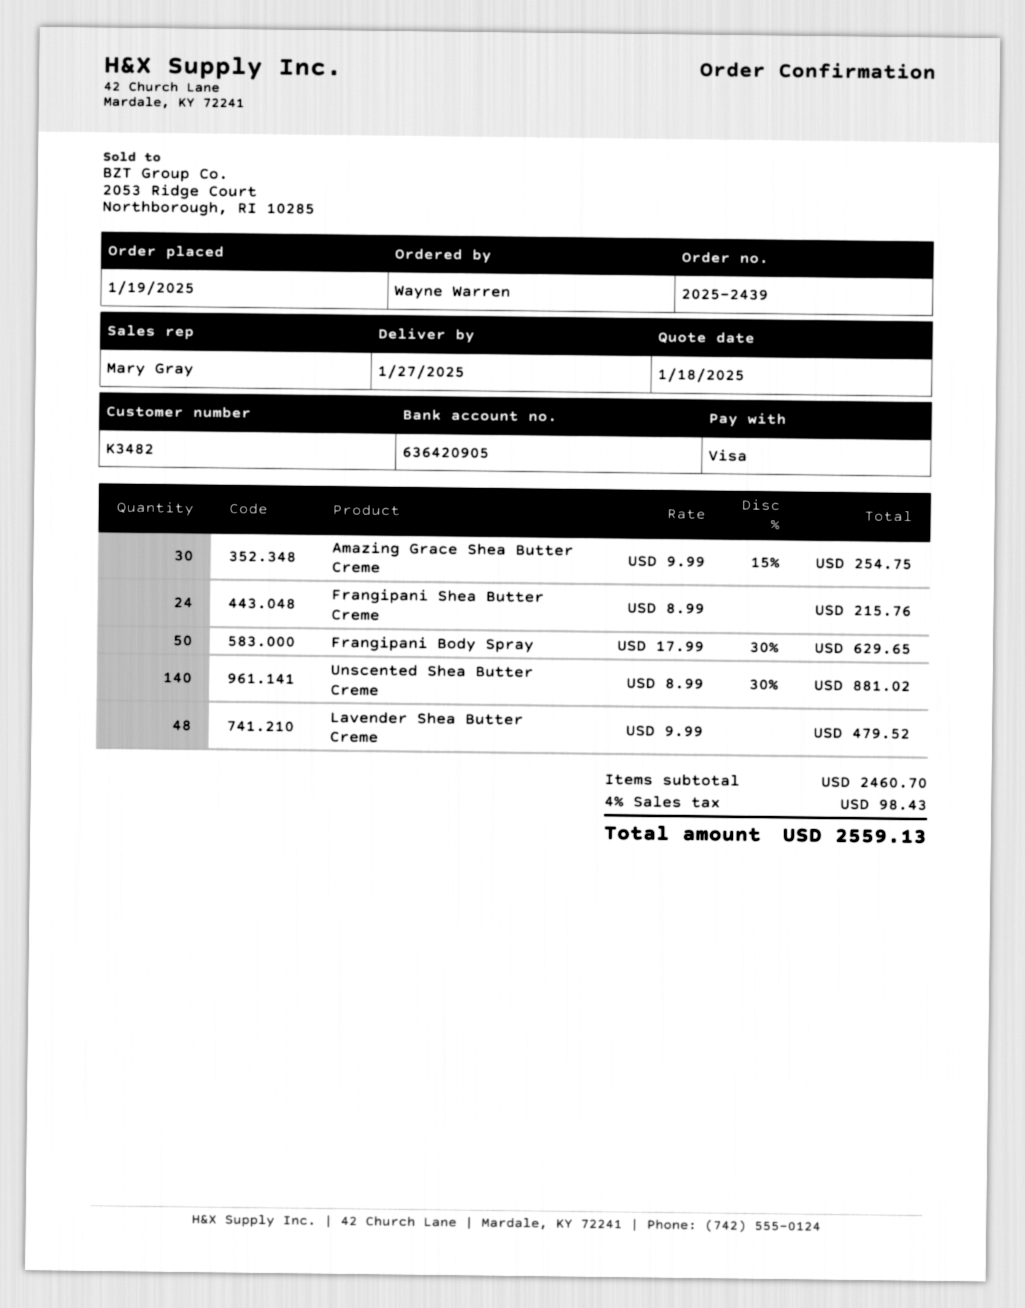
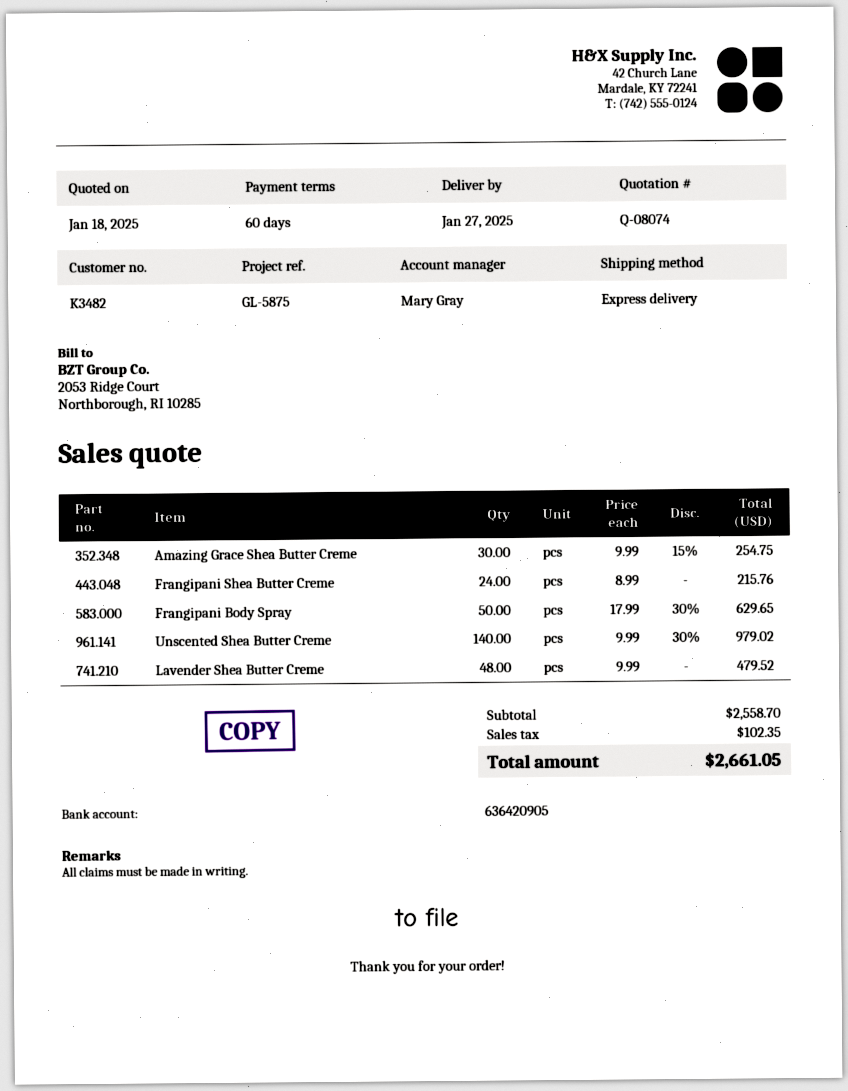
Unscented Shea Butter Creme: 140 x 8.99 - 30% = 881.02 -> 140 x 9.99 - 30% = 979.02
subtotal: 2460.70 -> 2558.70
tax: 98.43 -> 102.35
total: 2559.13 -> 2661.05

